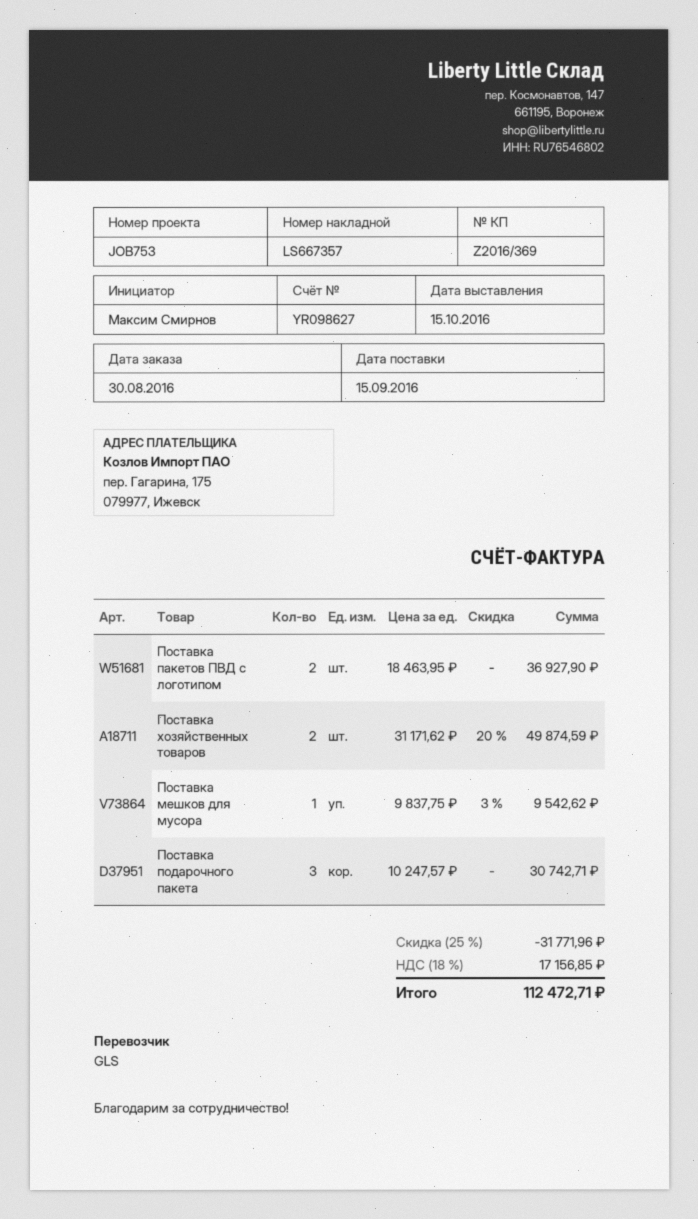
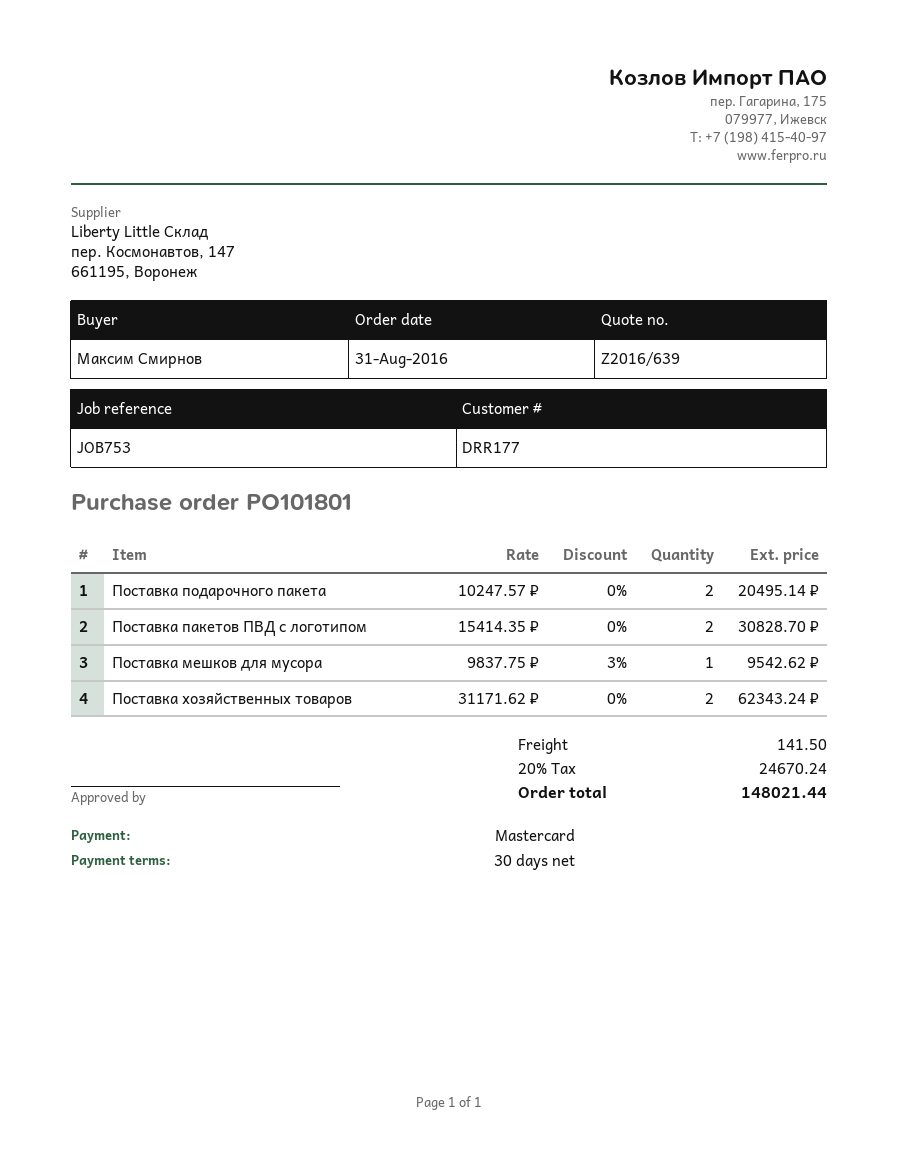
quote number: Z2016/369 -> Z2016/639
order date: 2016-08-30 -> 2016-08-31
Поставка пакетов ПВД с логотипом: 2 x 18463.95 = 36927.90 -> 2 x 15414.35 = 30828.70
Поставка хозяйственных товаров: 2 x 31171.62 - 20% = 49874.59 -> 2 x 31171.62 = 62343.24
Поставка подарочного пакета: 3 x 10247.57 = 30742.71 -> 2 x 10247.57 = 20495.14
discount: 25% = 31771.96 -> none
shipping: none -> 141.50
tax: 18% = 17156.85 -> 20% = 24670.24
total: 112472.71 -> 148021.44

